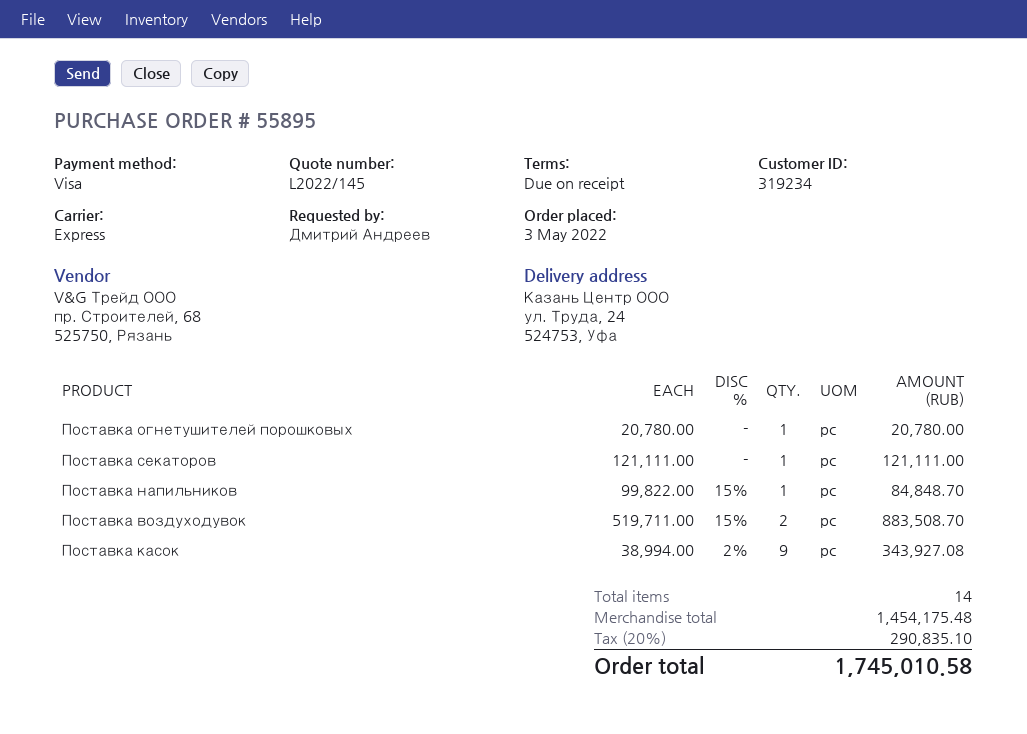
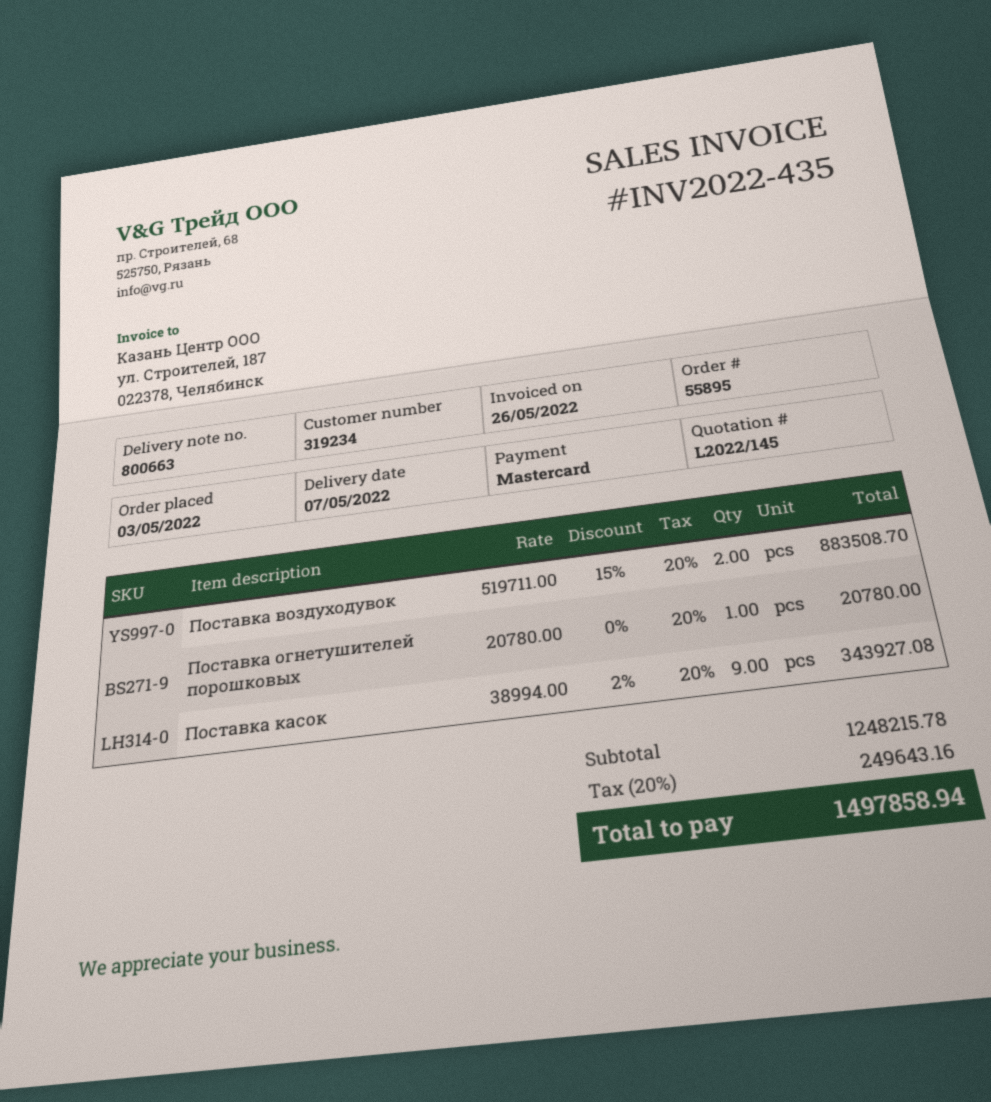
payment method: Visa -> Mastercard
Поставка секаторов: 1 x 121111.00 = 121111.00 -> none
Поставка напильников: 1 x 99822.00 - 15% = 84848.70 -> none
subtotal: 1454175.48 -> 1248215.78
tax: 20% = 290835.10 -> 20% = 249643.16
total: 1745010.58 -> 1497858.94

